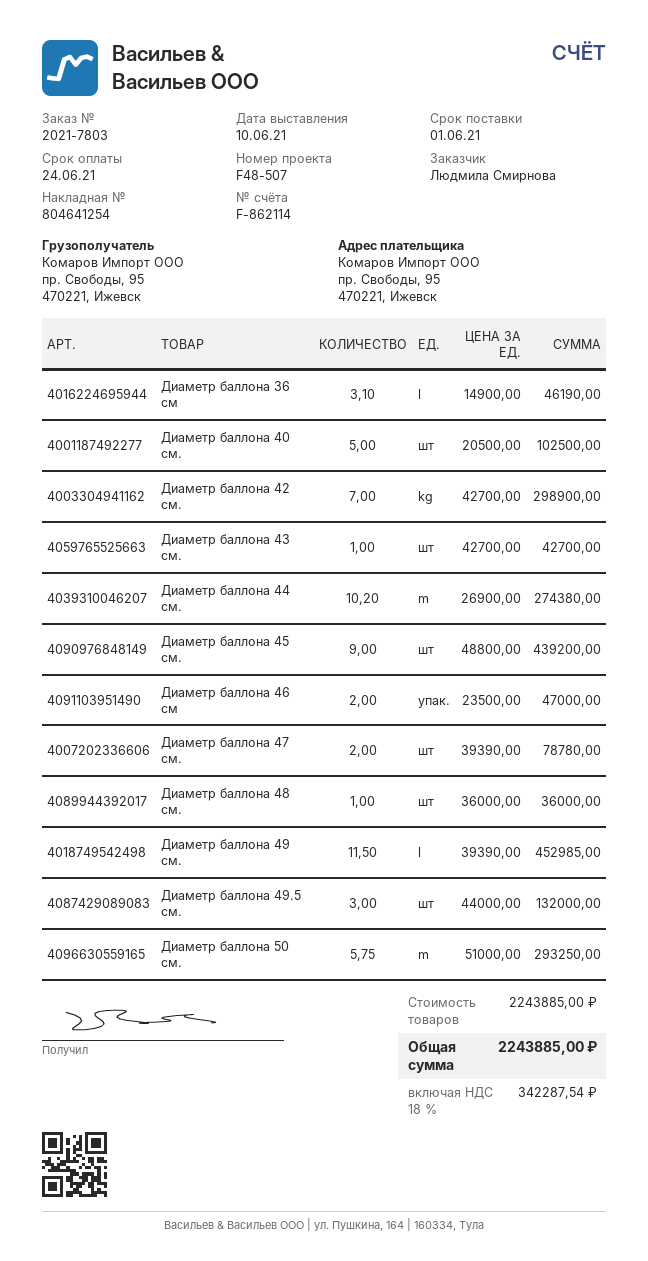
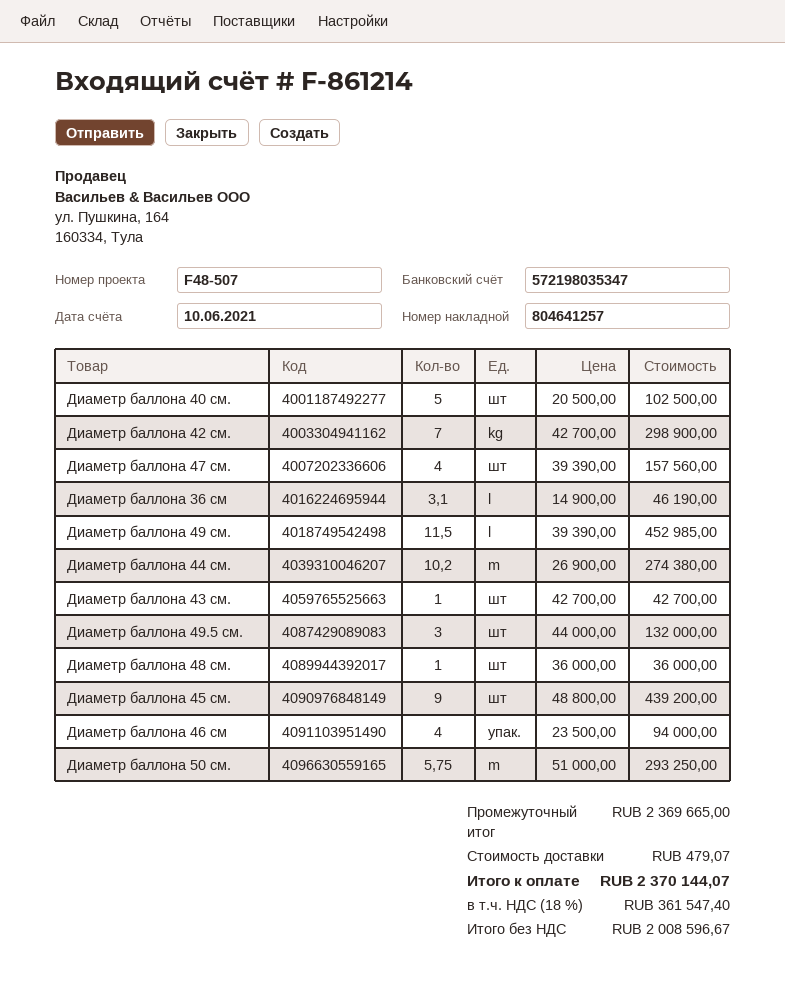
delivery note number: 804641254 -> 804641257
invoice number: F-862114 -> F-861214
Диаметр баллона 46 см: 2 x 23500.00 = 47000.00 -> 4 x 23500.00 = 94000.00
Диаметр баллона 47 см.: 2 x 39390.00 = 78780.00 -> 4 x 39390.00 = 157560.00
subtotal: 2243885.00 -> 2369665.00
shipping: none -> 479.07
tax: 18% = 342287.54 -> 18% = 361547.40
total: 2243885.00 -> 2370144.07

